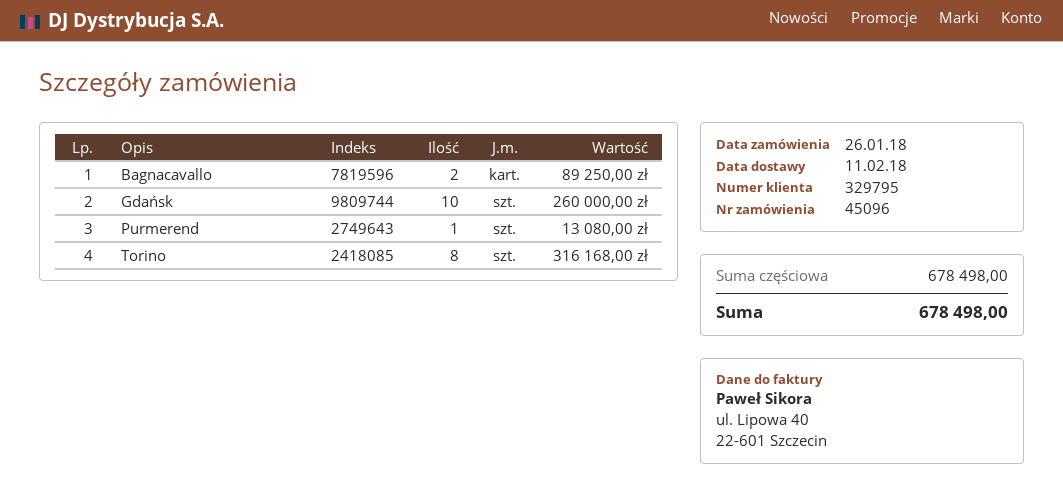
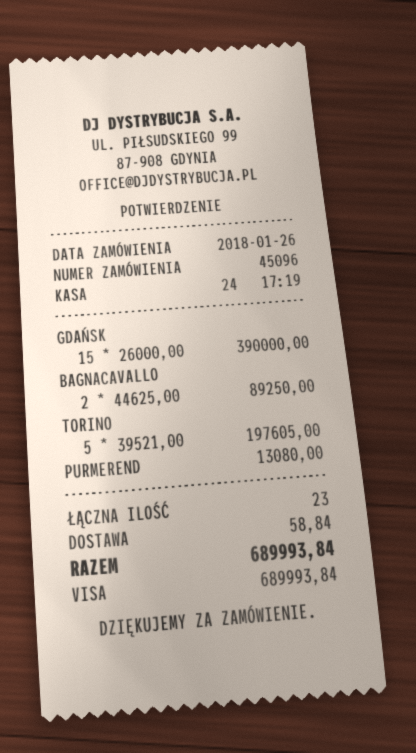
Gdańsk: 10 for 260000.00 -> 15 for 390000.00
Torino: 8 for 316168.00 -> 5 for 197605.00
shipping: none -> 58.84
total: 678498.00 -> 689993.84

